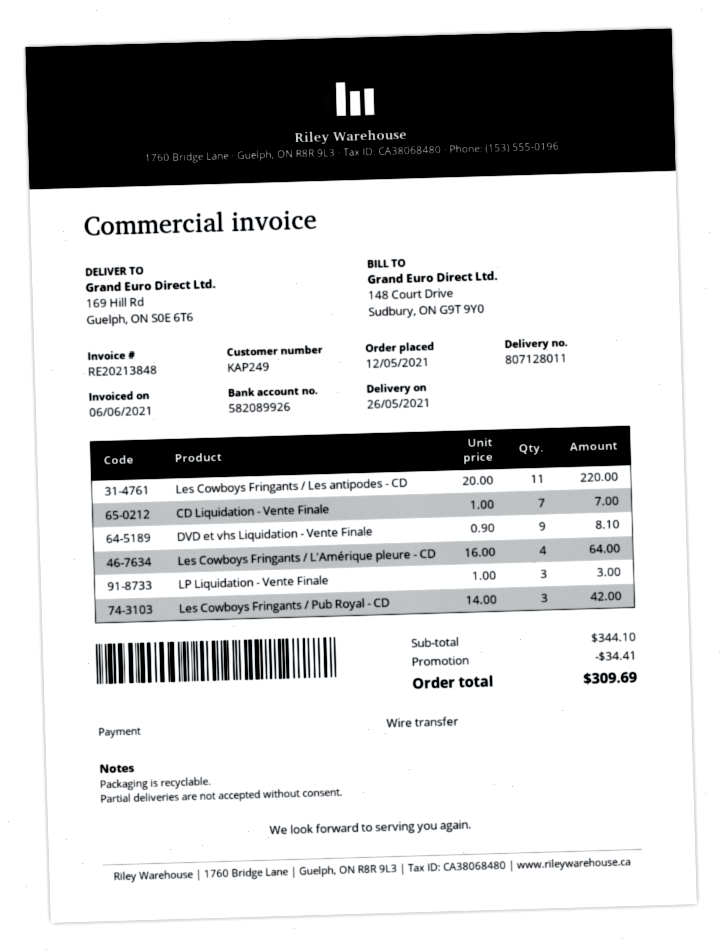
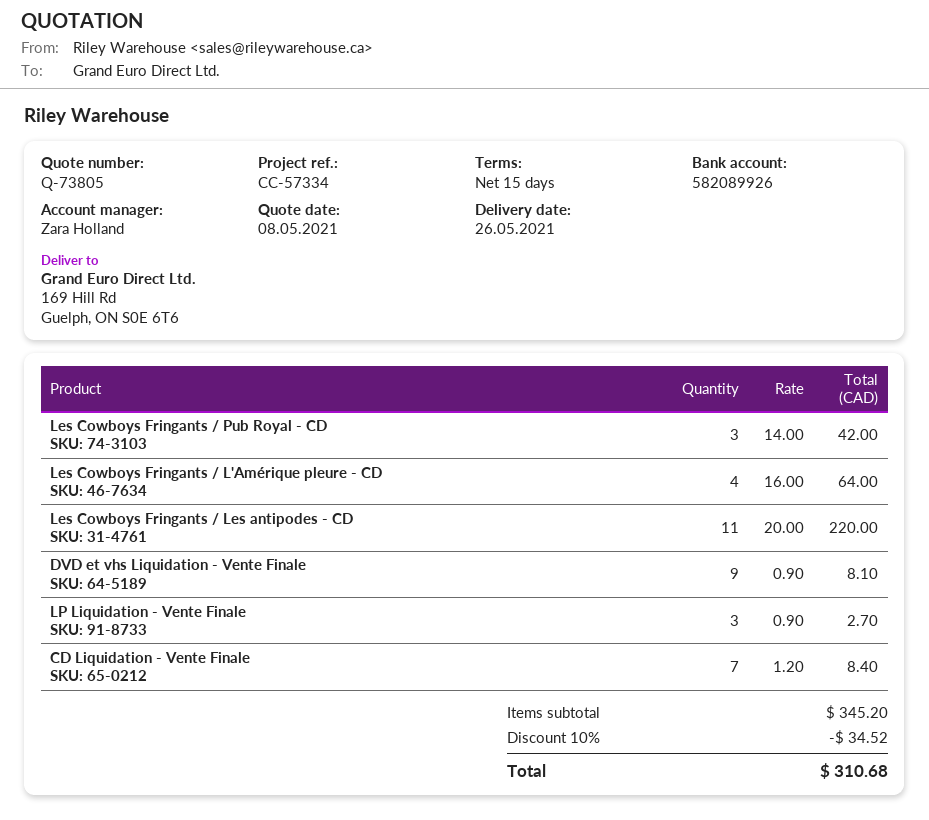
CD Liquidation - Vente Finale: 7 x 1.00 = 7.00 -> 7 x 1.20 = 8.40
LP Liquidation - Vente Finale: 3 x 1.00 = 3.00 -> 3 x 0.90 = 2.70
subtotal: 344.10 -> 345.20
discount: 34.41 -> 34.52
total: 309.69 -> 310.68

